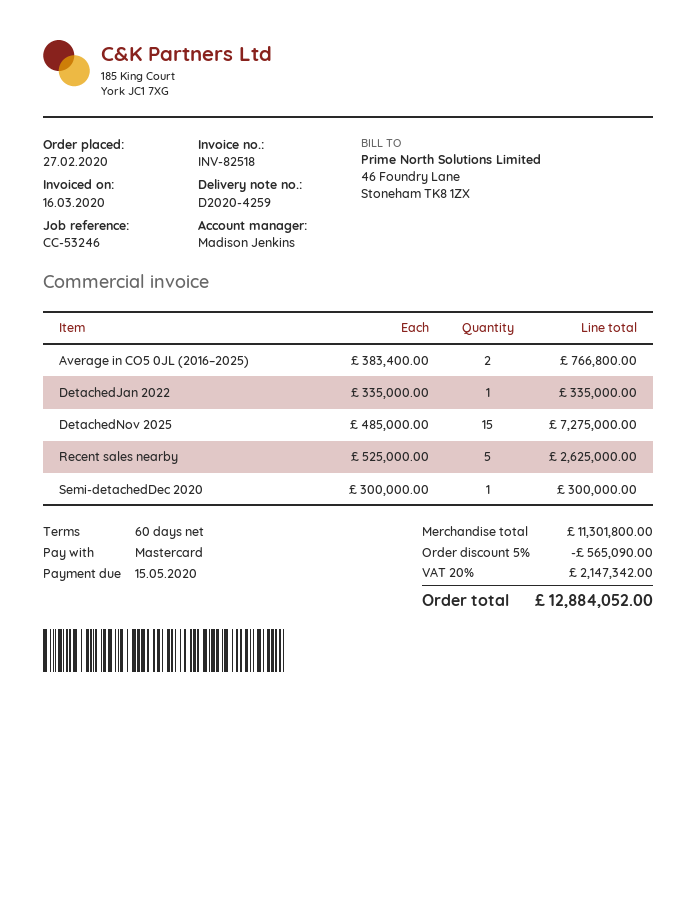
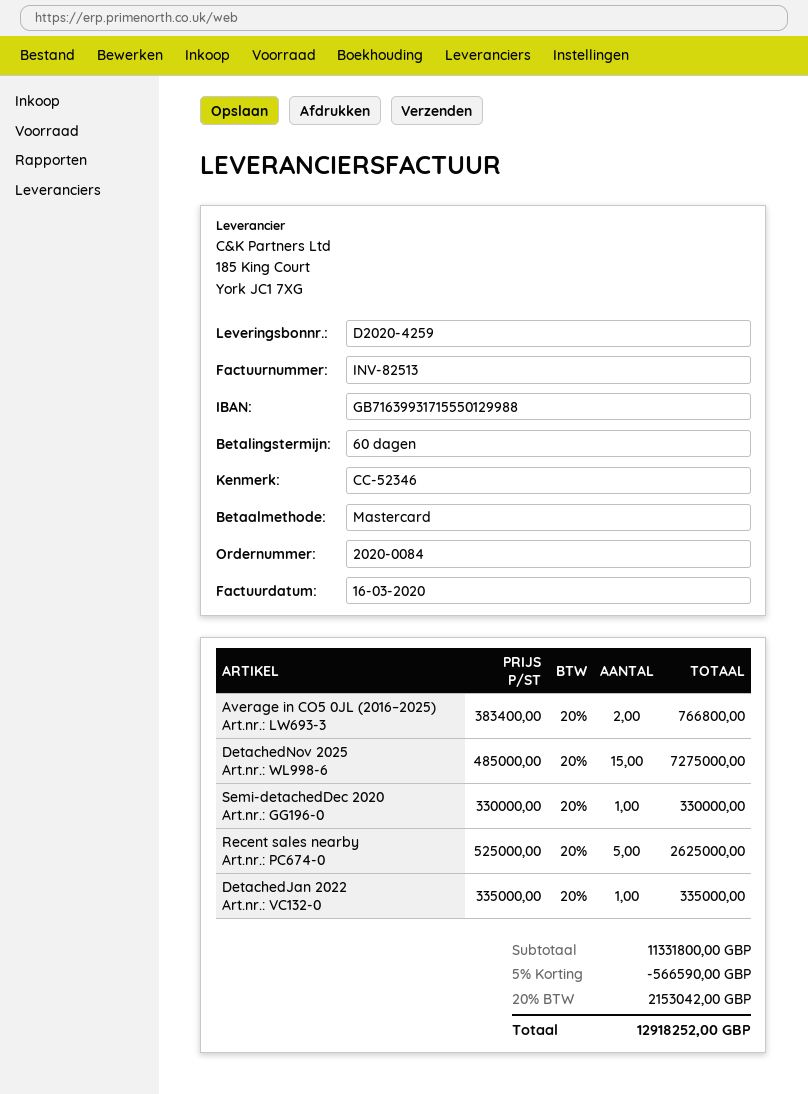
invoice number: INV-82518 -> INV-82513
reference: CC-53246 -> CC-52346
Semi-detachedDec 2020: 1 x 300000.00 = 300000.00 -> 1 x 330000.00 = 330000.00
subtotal: 11301800.00 -> 11331800.00
discount: 5% = 565090.00 -> 5% = 566590.00
tax: 20% = 2147342.00 -> 20% = 2153042.00
total: 12884052.00 -> 12918252.00

